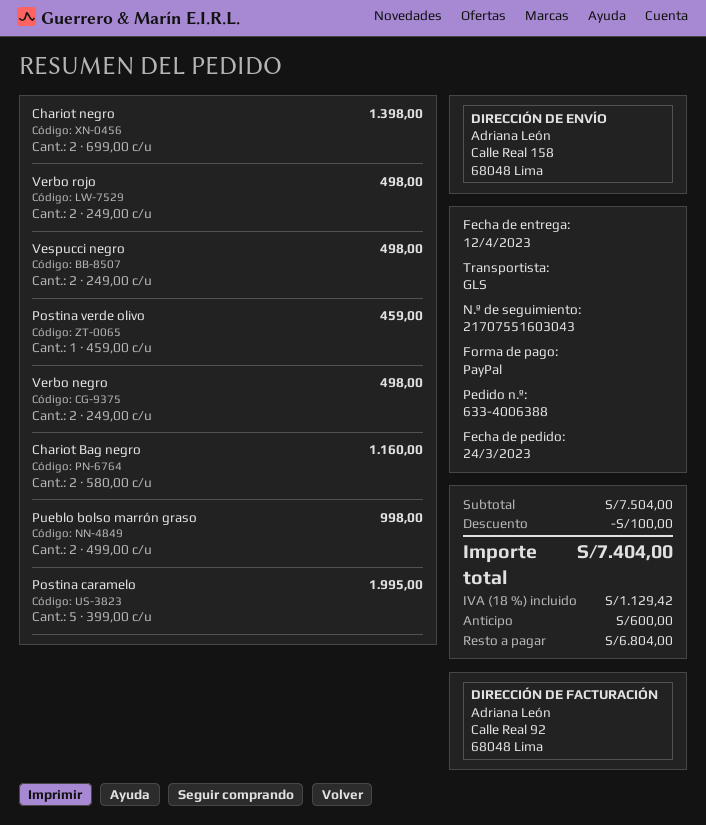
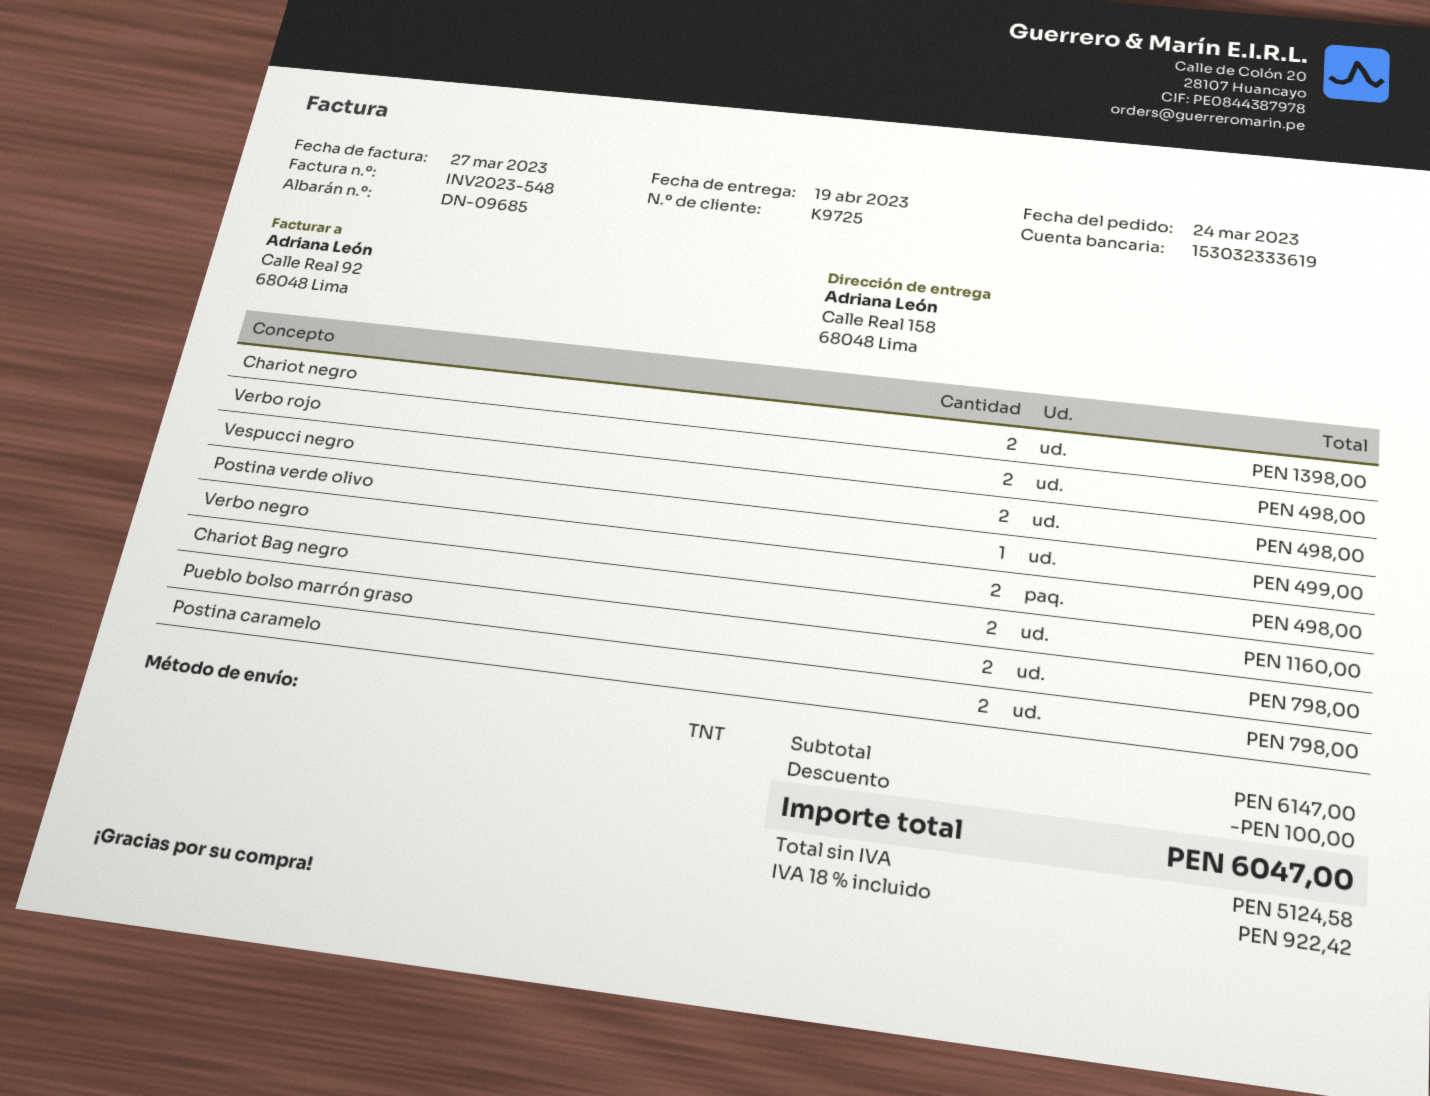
delivery date: 2023-04-12 -> 2023-04-19
shipping method: GLS -> TNT
Postina verde olivo: 1 for 459.00 -> 1 for 499.00
Pueblo bolso marrón graso: 2 for 998.00 -> 2 for 798.00
Postina caramelo: 5 for 1995.00 -> 2 for 798.00
subtotal: 7504.00 -> 6147.00
tax: 18% = 1129.42 -> 18% = 922.42
total: 7404.00 -> 6047.00

